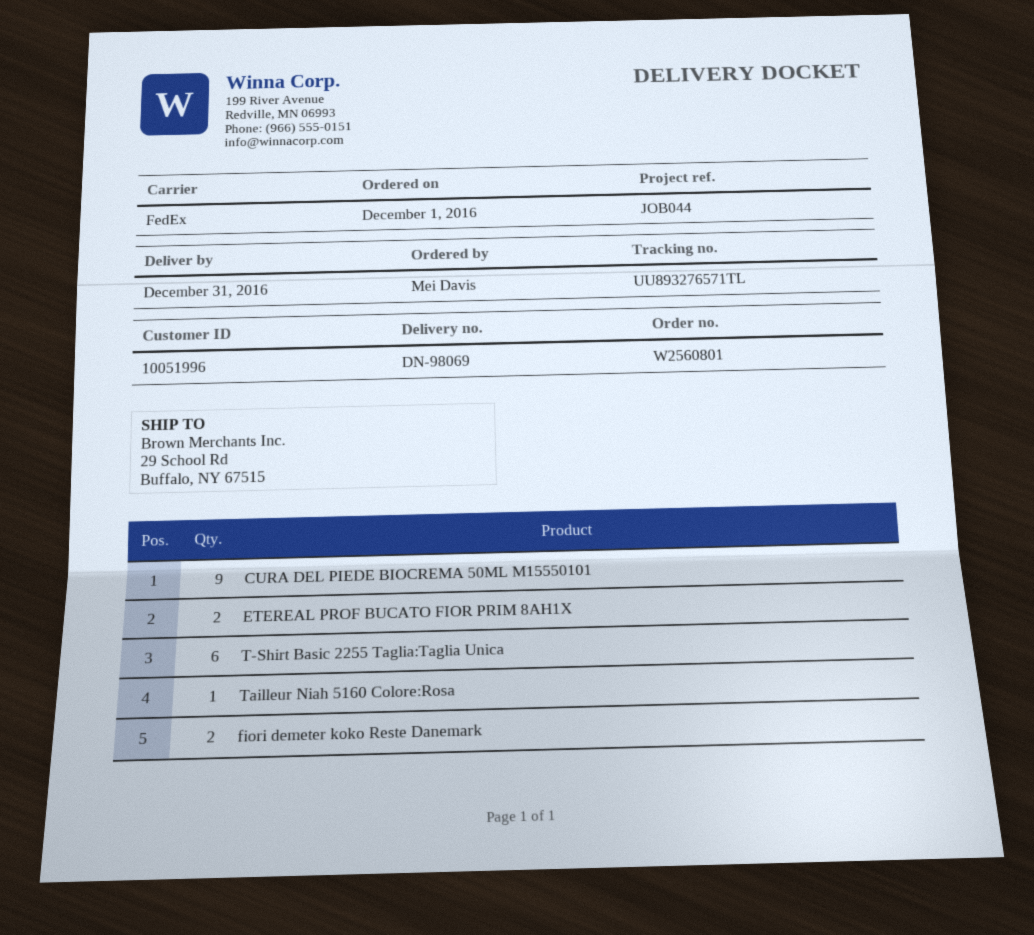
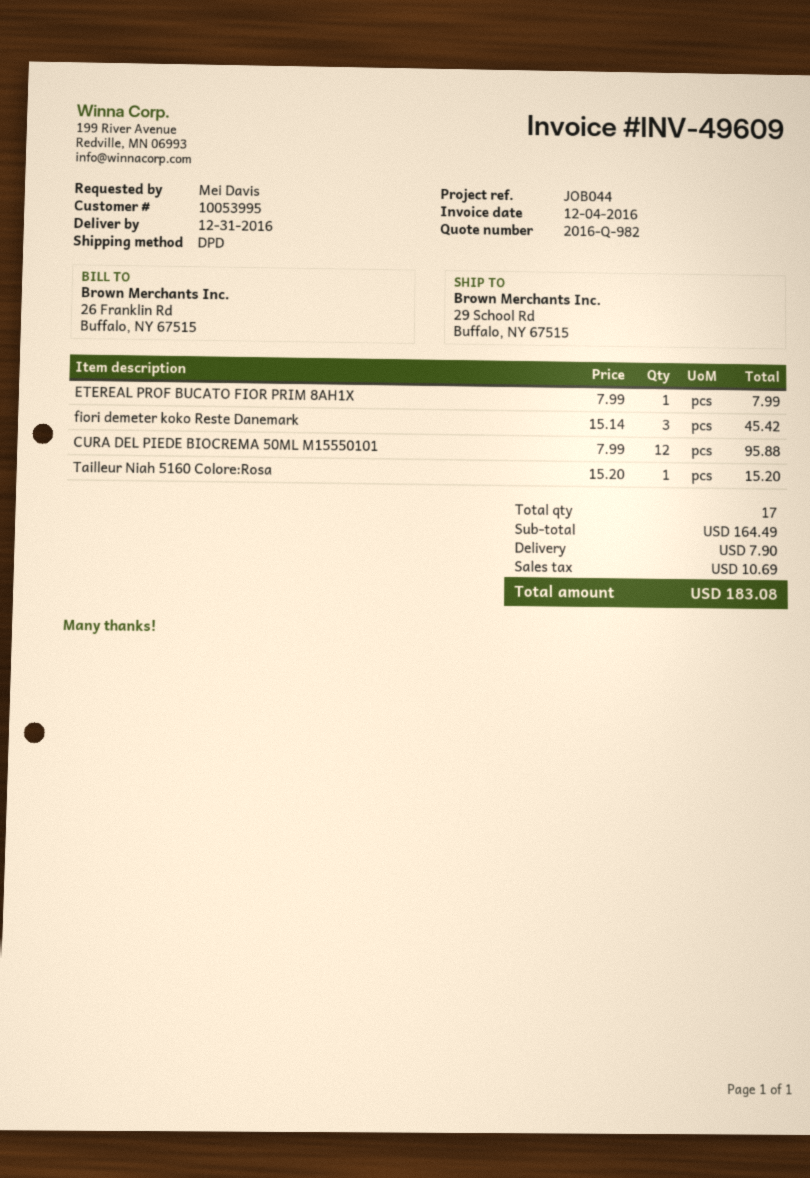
customer number: 10051996 -> 10053995
shipping method: FedEx -> DPD
CURA DEL PIEDE BIOCREMA 50ML M15550101: 9 -> 12
ETEREAL PROF BUCATO FIOR PRIM 8AH1X: 2 -> 1
T-Shirt Basic 2255 Taglia:Taglia Unica: 6 -> none
fiori demeter koko Reste Danemark: 2 -> 3

